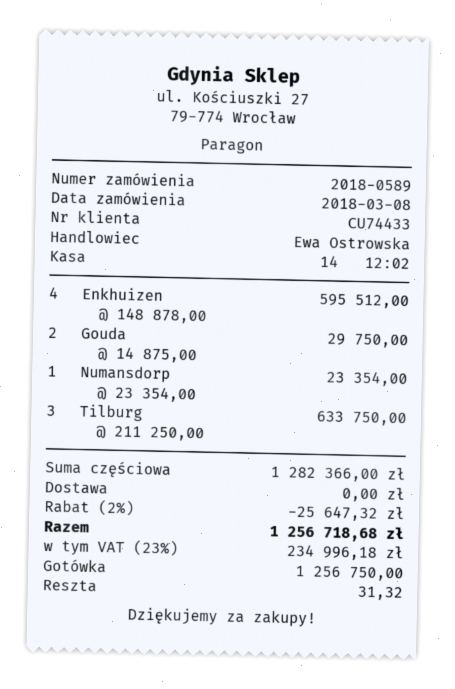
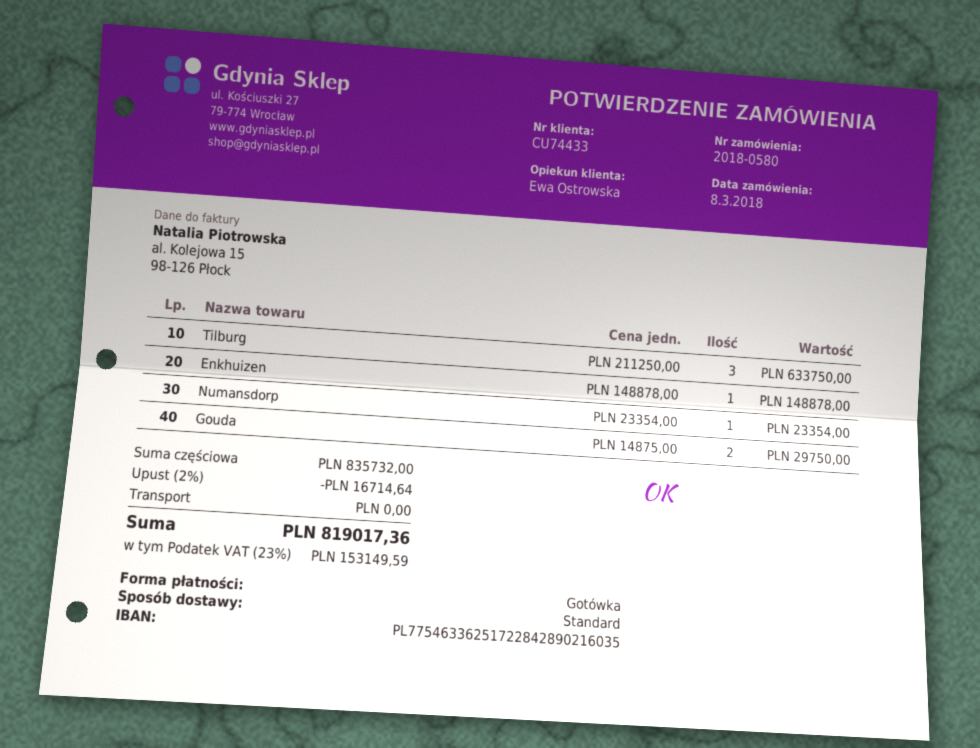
order number: 2018-0589 -> 2018-0580
Enkhuizen: 4 x 148878.00 = 595512.00 -> 1 x 148878.00 = 148878.00
subtotal: 1282366.00 -> 835732.00
discount: 2% = 25647.32 -> 2% = 16714.64
tax: 23% = 234996.18 -> 23% = 153149.59
total: 1256718.68 -> 819017.36

